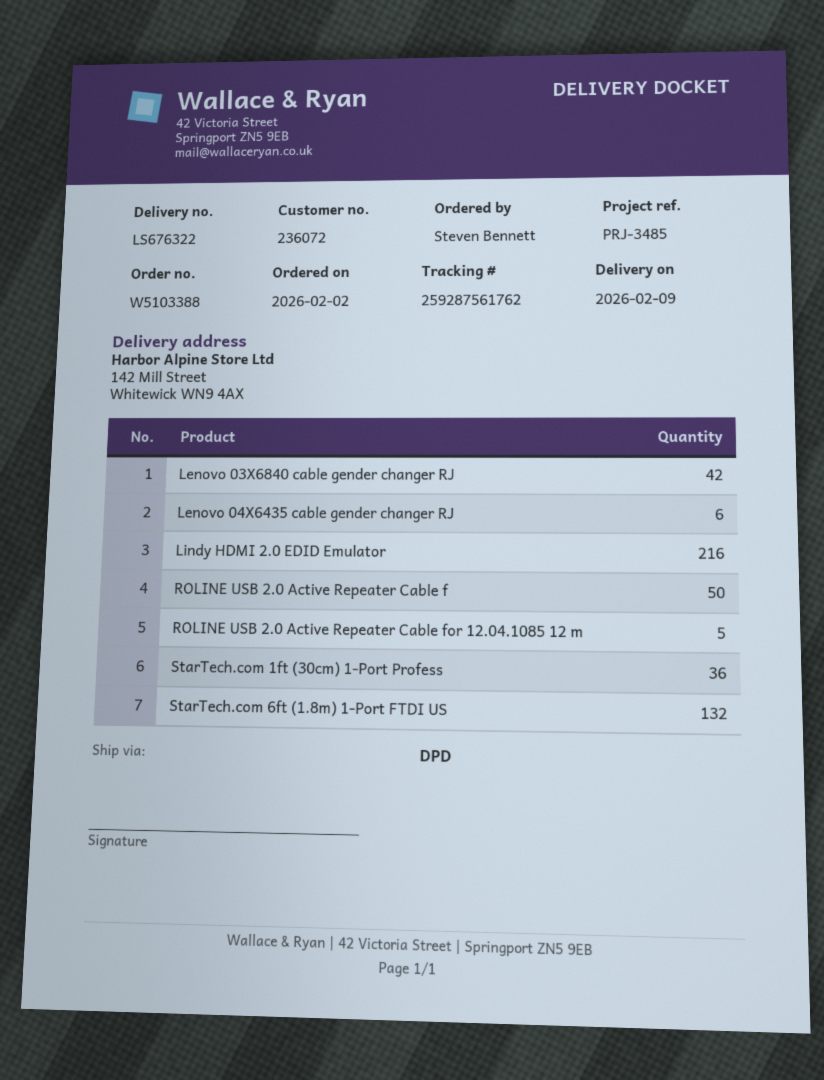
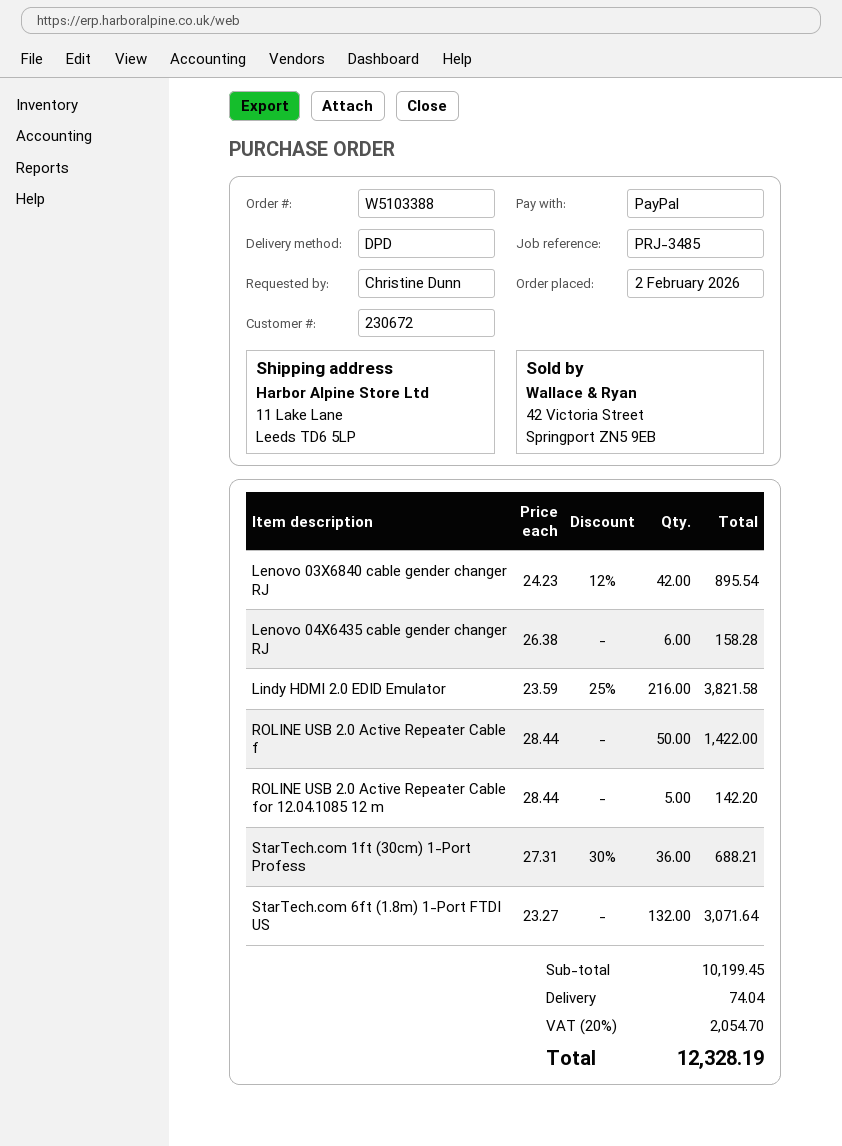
customer number: 236072 -> 230672
ordered by: Steven Bennett -> Christine Dunn
ship to: 142 Mill Street, Whitewick WN9 4AX -> 11 Lake Lane, Leeds TD6 5LP

